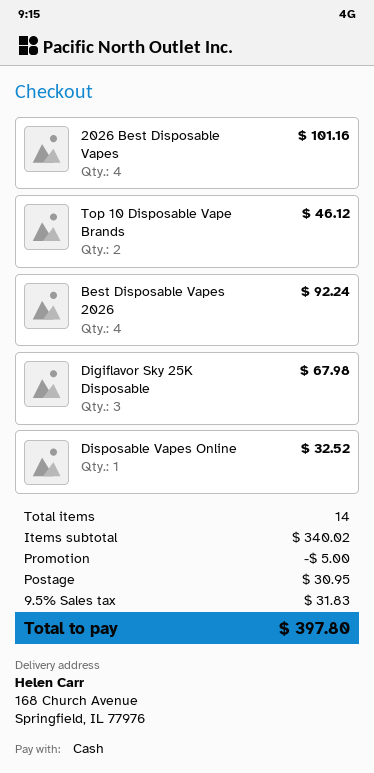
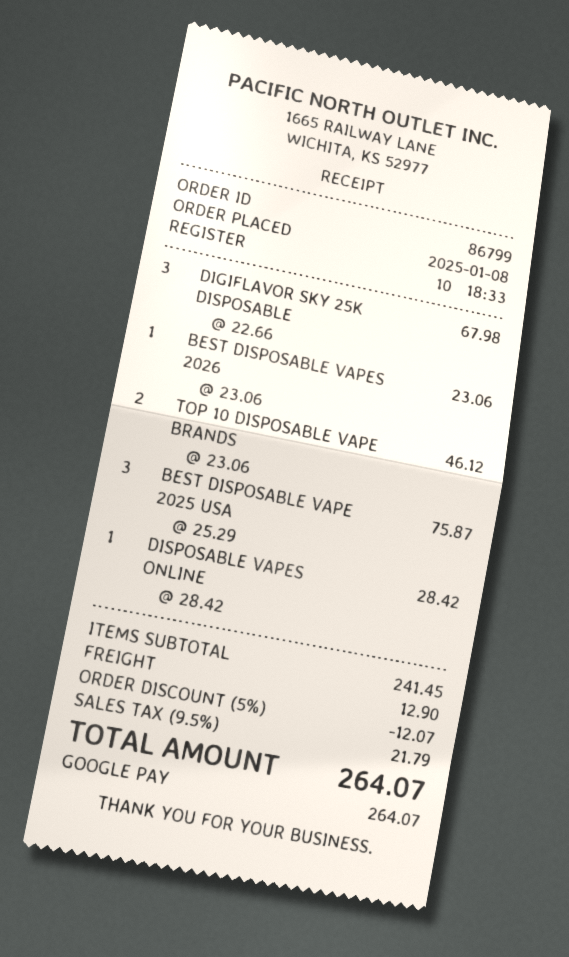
payment method: cash -> Google Pay
2026 Best Disposable Vapes: 4 for 101.16 -> none
Best Disposable Vapes 2026: 4 for 92.24 -> 1 for 23.06
Disposable Vapes Online: 1 for 32.52 -> 1 for 28.42
BEST DISPOSABLE VAPE 2025 USA: none -> 3 for 75.87
subtotal: 340.02 -> 241.45
discount: 5.00 -> 12.07
shipping: 30.95 -> 12.90
tax: 9.5% = 31.83 -> 9.5% = 21.79
total: 397.80 -> 264.07

